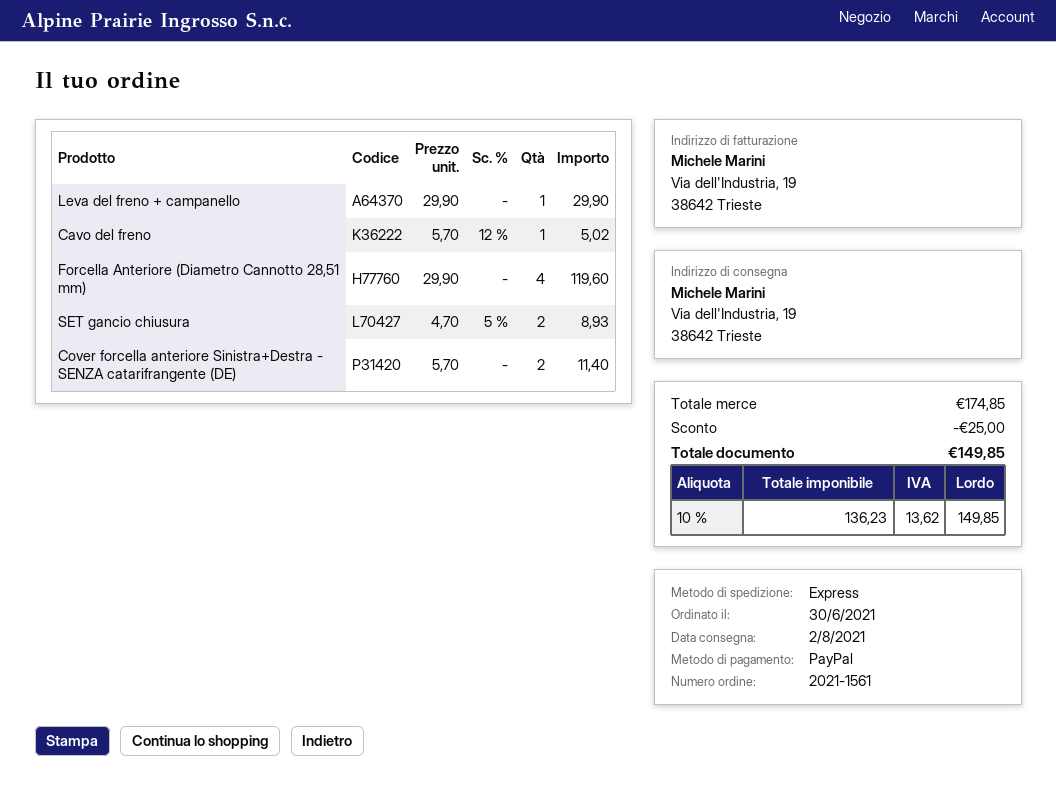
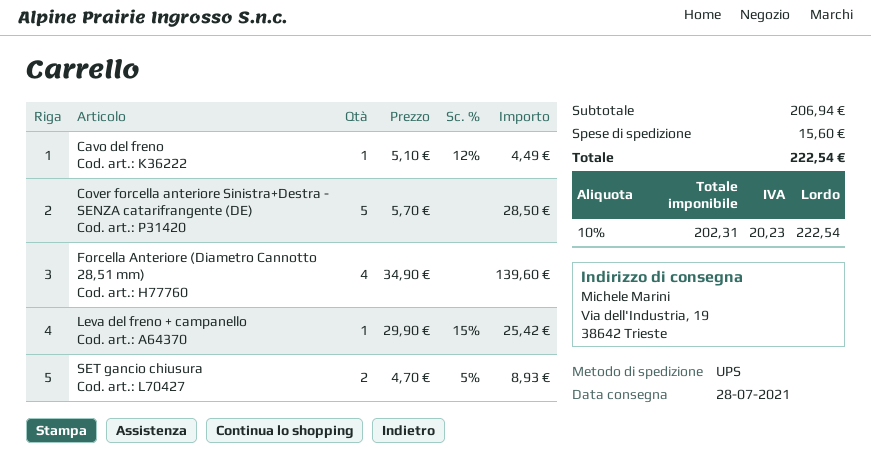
delivery date: 2021-08-02 -> 2021-07-28
shipping method: express -> UPS
Leva del freno + campanello: 1 x 29.90 = 29.90 -> 1 x 29.90 - 15% = 25.42
Cavo del freno: 1 x 5.70 - 12% = 5.02 -> 1 x 5.10 - 12% = 4.49
Forcella Anteriore (Diametro Cannotto 28,51 mm): 4 x 29.90 = 119.60 -> 4 x 34.90 = 139.60
Cover forcella anteriore Sinistra+Destra - SENZA catarifrangente (DE): 2 x 5.70 = 11.40 -> 5 x 5.70 = 28.50
subtotal: 174.85 -> 206.94
discount: 25.00 -> none
shipping: none -> 15.60
net: 136.23 -> 202.31
tax: 10% = 13.62 -> 10% = 20.23
total: 149.85 -> 222.54

